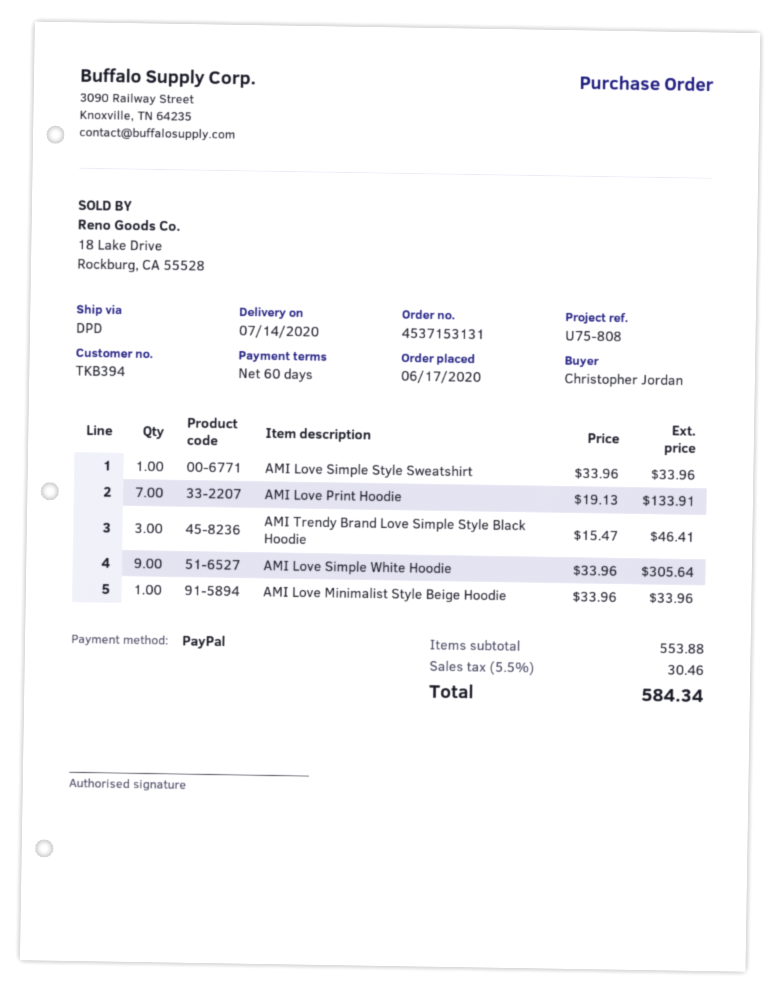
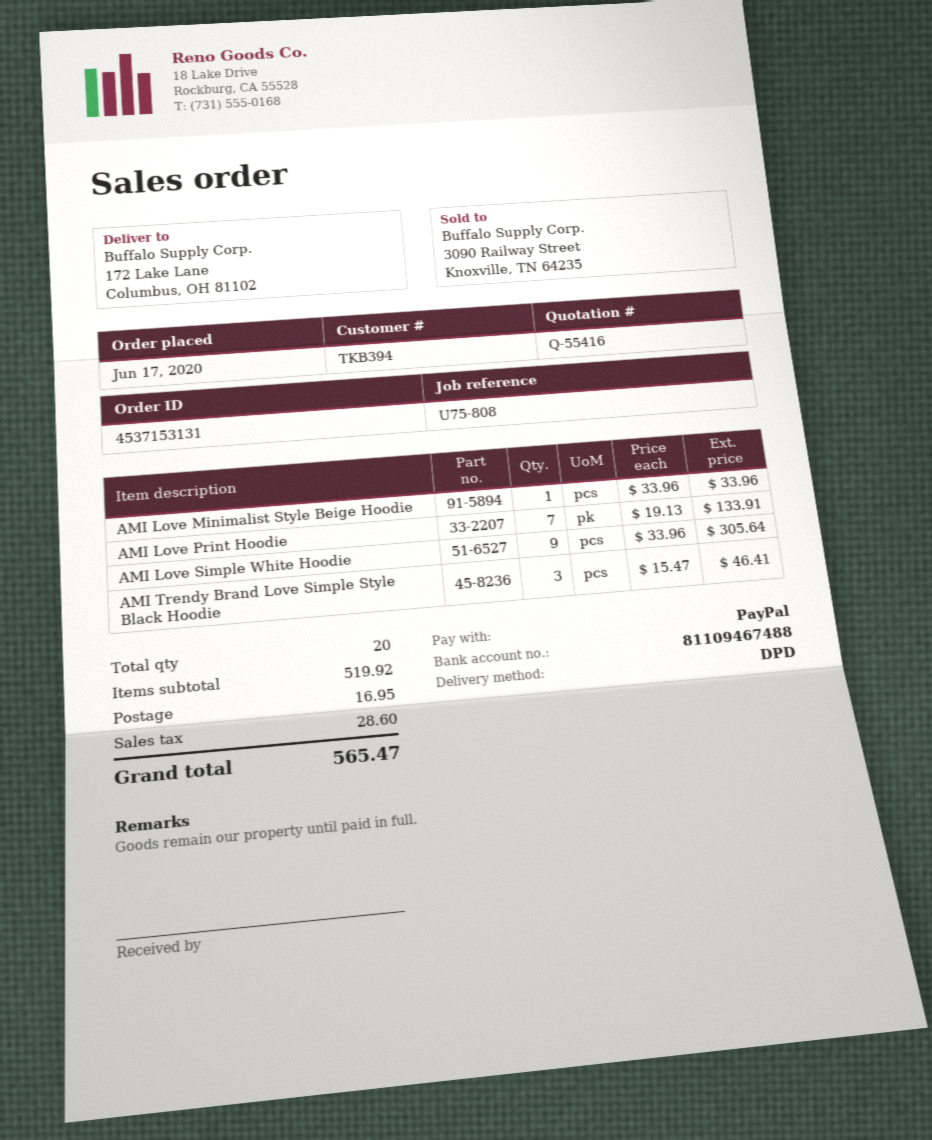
AMI Love Simple Style Sweatshirt: 1 x 33.96 = 33.96 -> none
subtotal: 553.88 -> 519.92
shipping: none -> 16.95
tax: 30.46 -> 28.60
total: 584.34 -> 565.47

